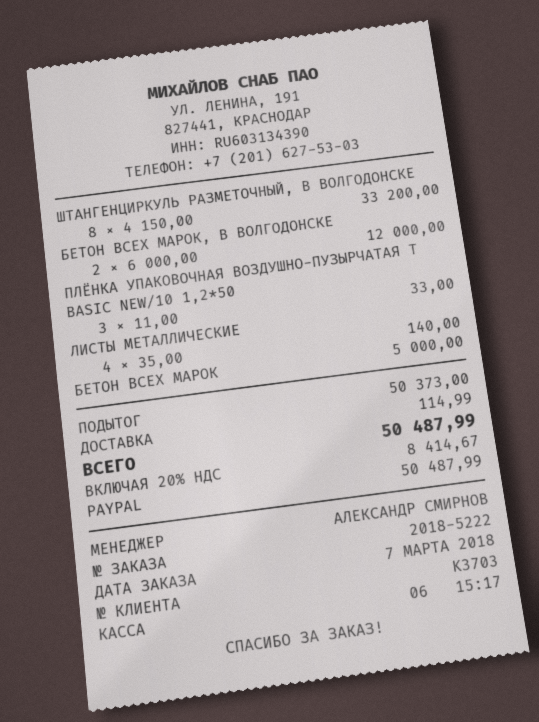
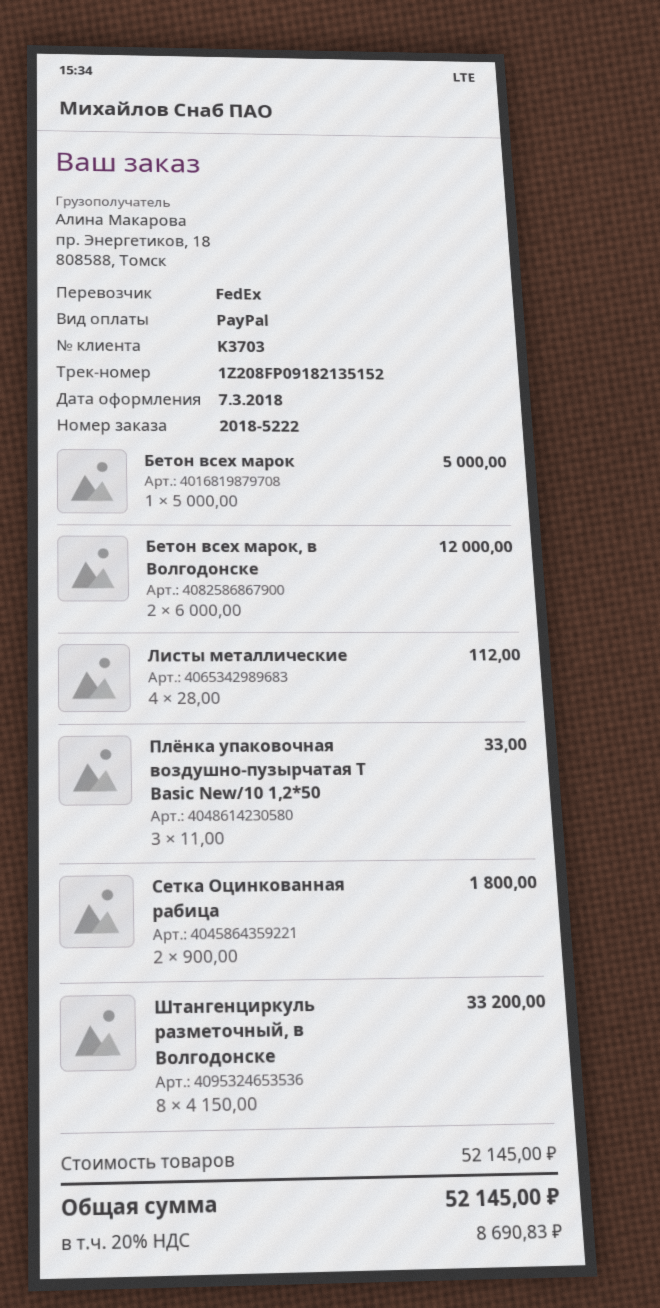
ЛИСТЫ МЕТАЛЛИЧЕСКИЕ: 4 x 35.00 = 140.00 -> 4 x 28.00 = 112.00
Сетка Оцинкованная рабица: none -> 2 x 900.00 = 1800.00
subtotal: 50373.00 -> 52145.00
shipping: 114.99 -> none
tax: 20% = 8414.67 -> 20% = 8690.83
total: 50487.99 -> 52145.00

